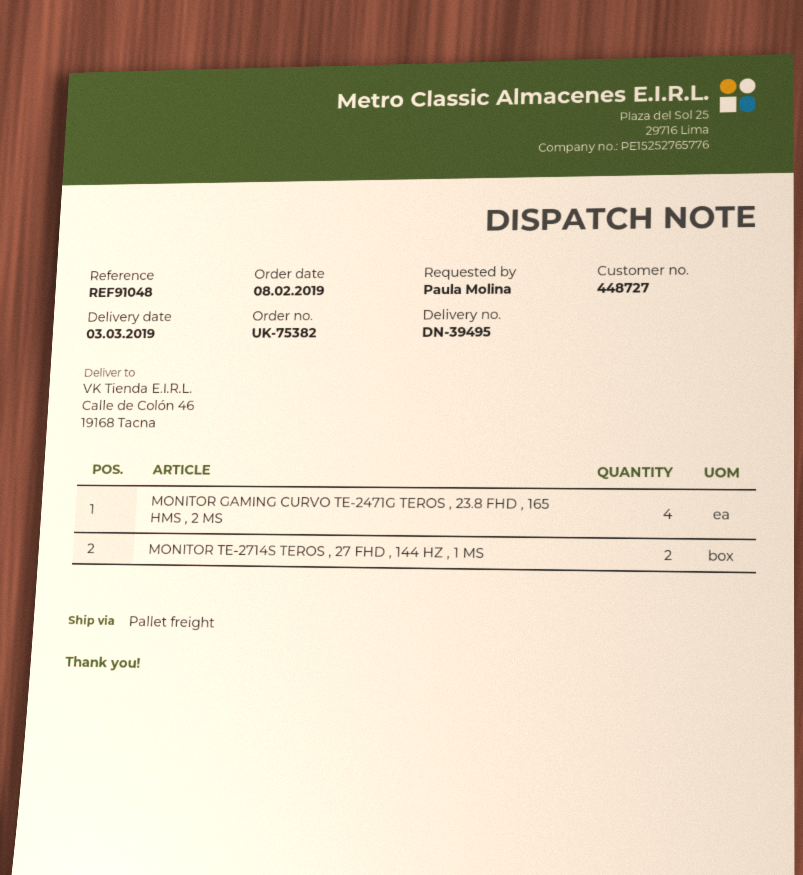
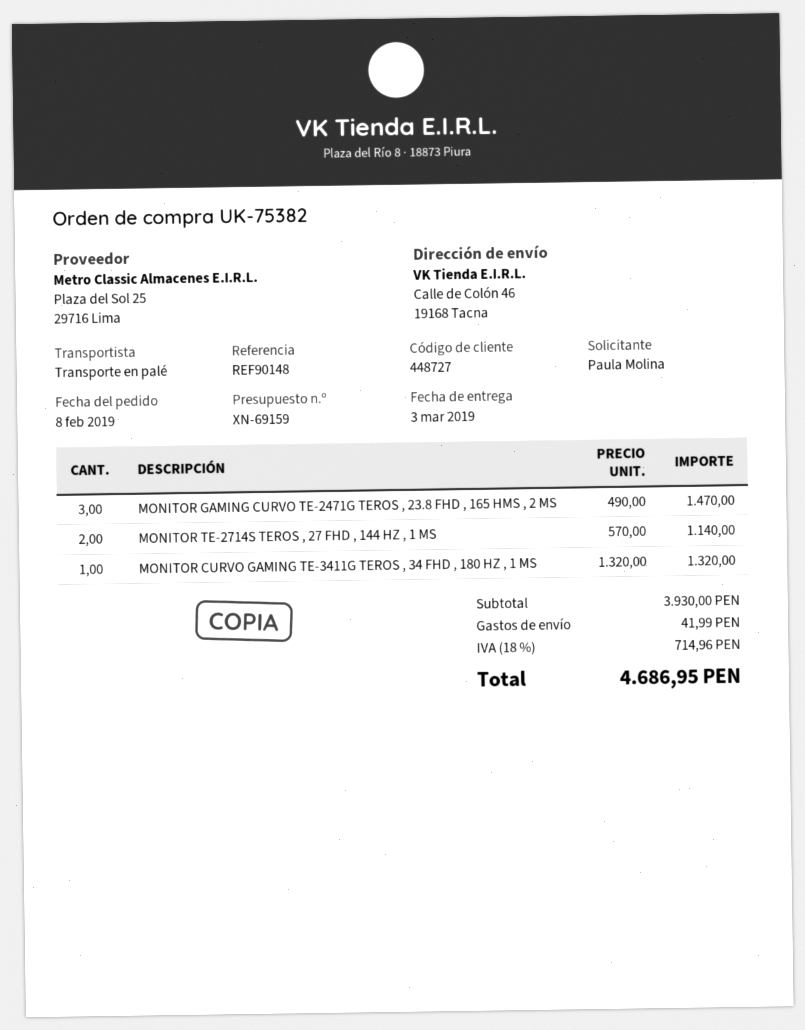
reference: REF91048 -> REF90148
MONITOR GAMING CURVO TE-2471G TEROS , 23.8 FHD , 165 HMS , 2 MS: 4 -> 3
MONITOR CURVO GAMING TE-3411G TEROS , 34 FHD , 180 HZ , 1 MS: none -> 1

